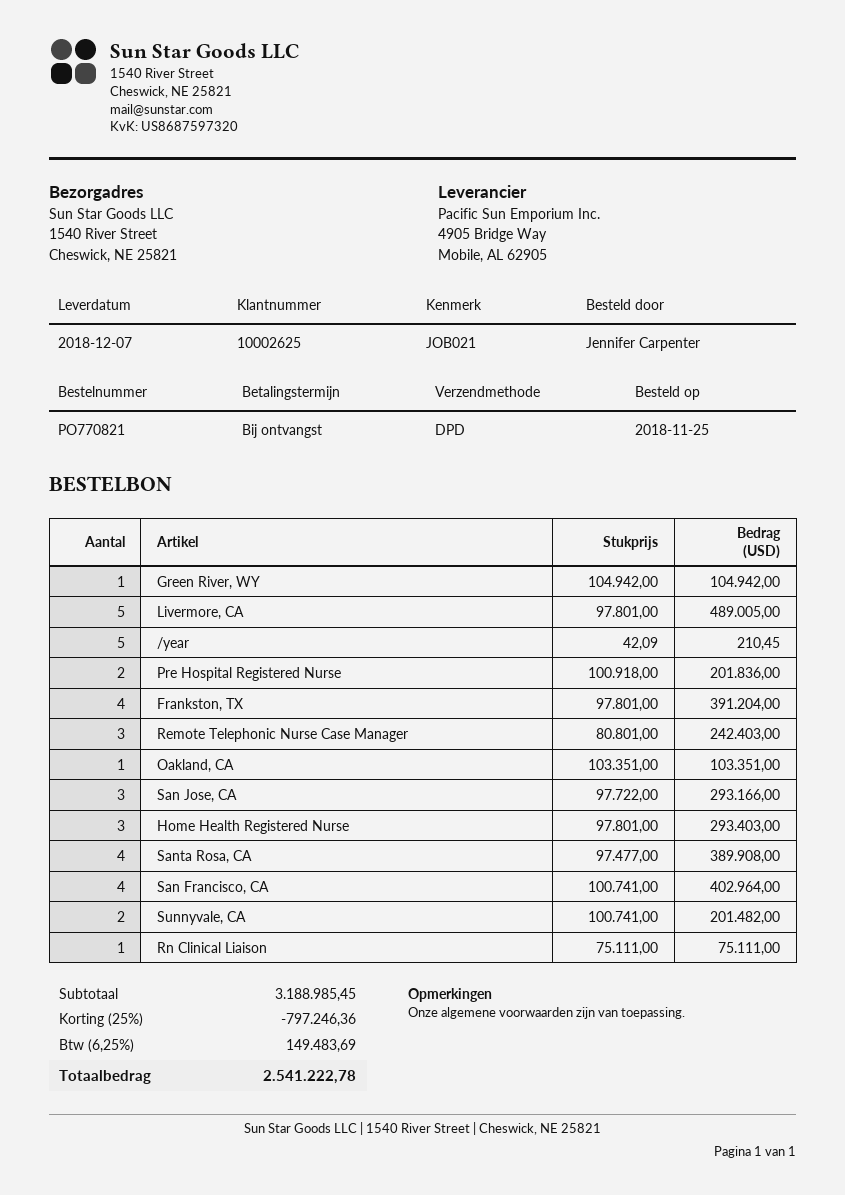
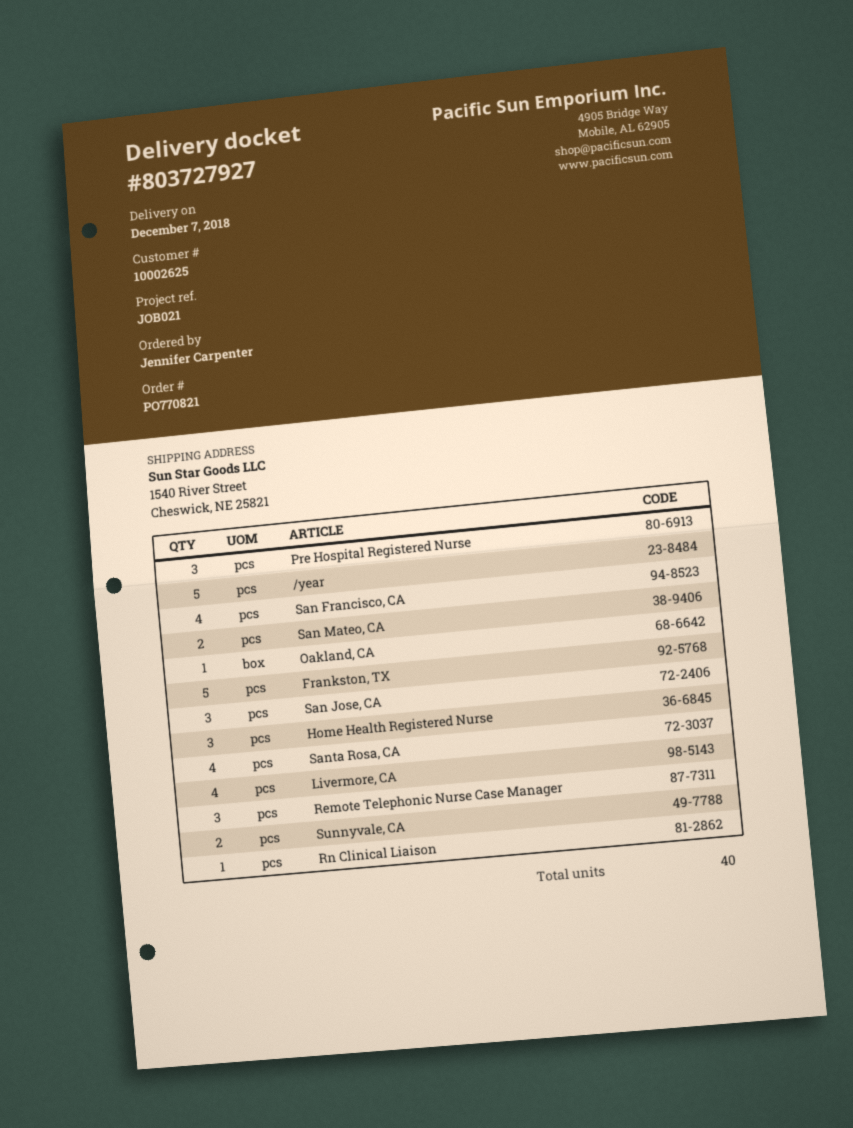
Green River, WY: 1 -> none
Livermore, CA: 5 -> 4
Pre Hospital Registered Nurse: 2 -> 3
Frankston, TX: 4 -> 5
San Mateo, CA: none -> 2

